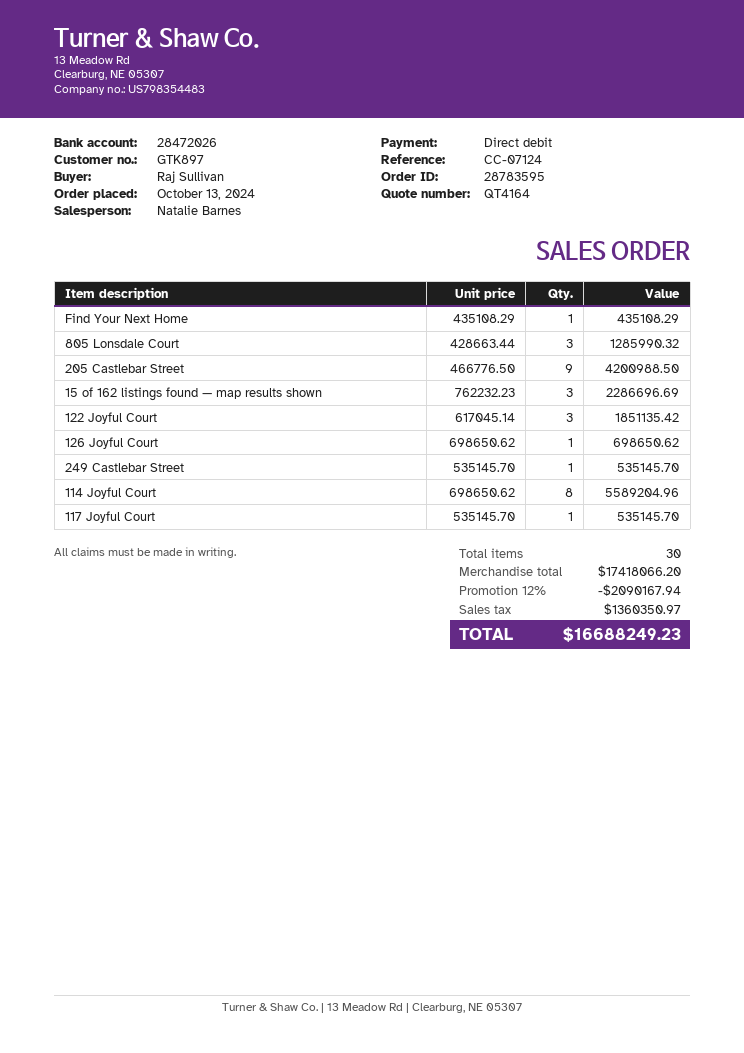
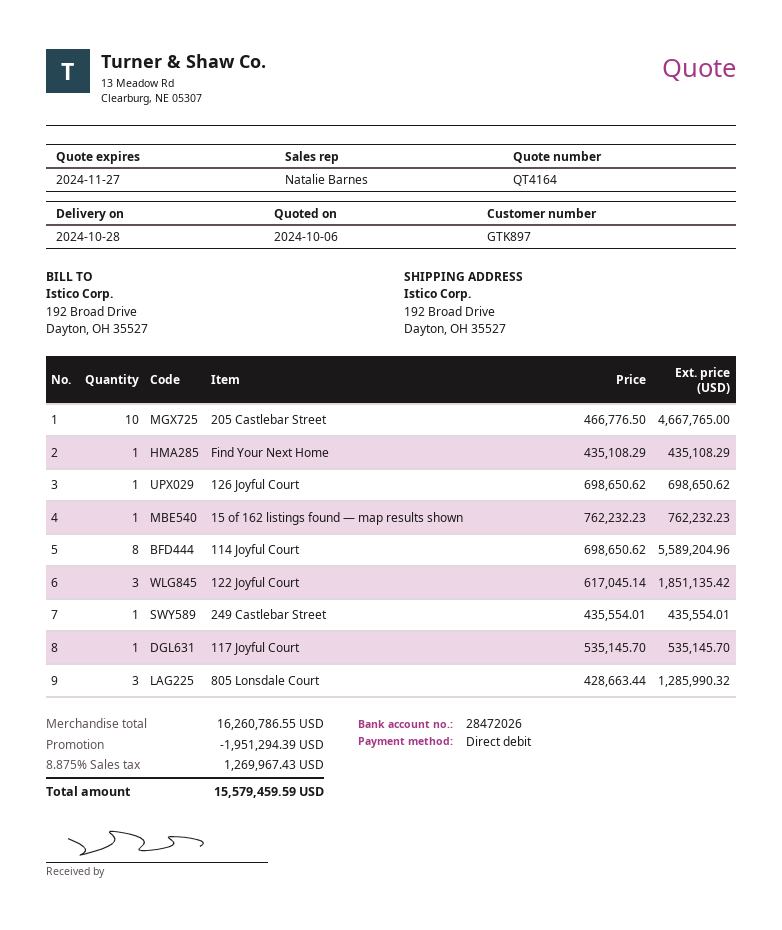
205 Castlebar Street: 9 x 466776.50 = 4200988.50 -> 10 x 466776.50 = 4667765.00
15 of 162 listings found — map results shown: 3 x 762232.23 = 2286696.69 -> 1 x 762232.23 = 762232.23
249 Castlebar Street: 1 x 535145.70 = 535145.70 -> 1 x 435554.01 = 435554.01
subtotal: 17418066.20 -> 16260786.55
discount: 2090167.94 -> 1951294.39
tax: 1360350.97 -> 1269967.43
total: 16688249.23 -> 15579459.59

